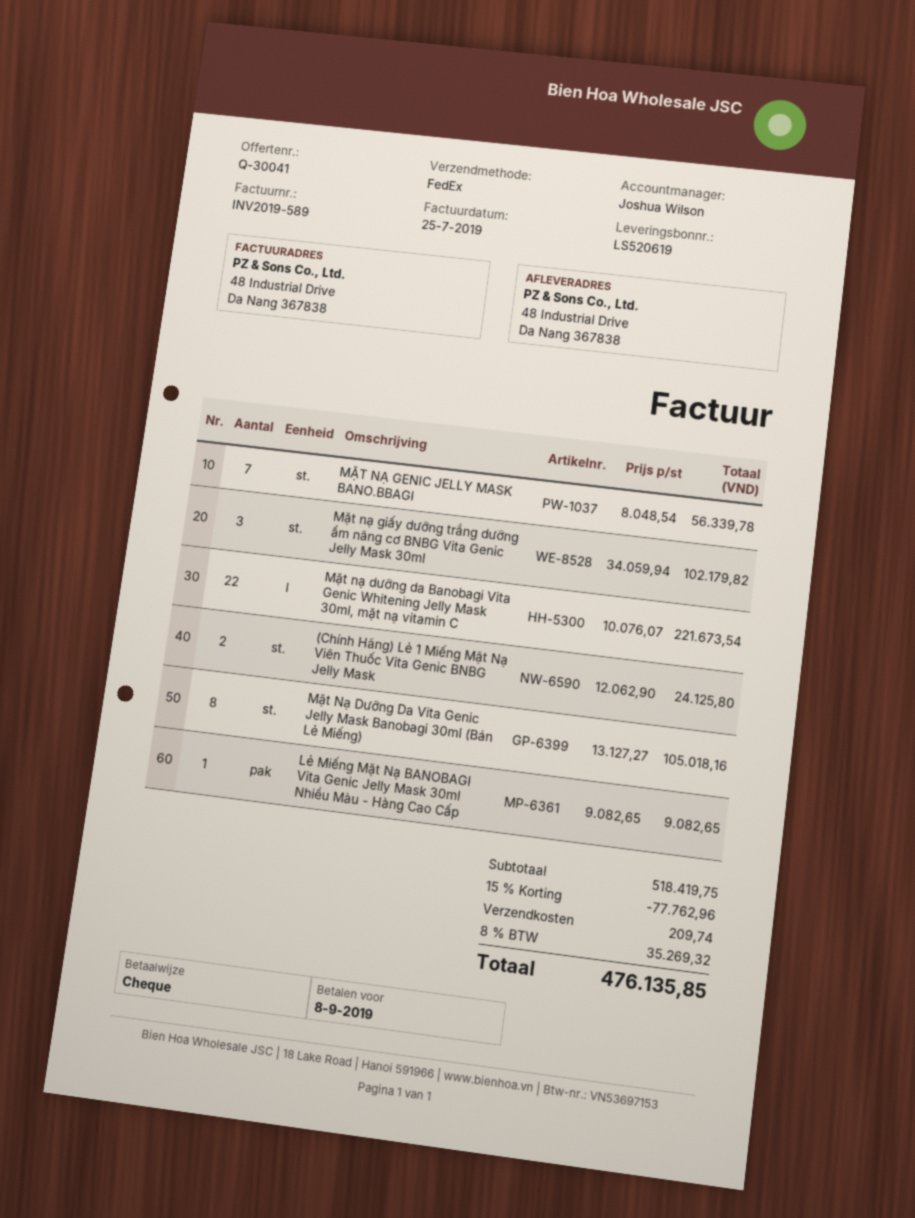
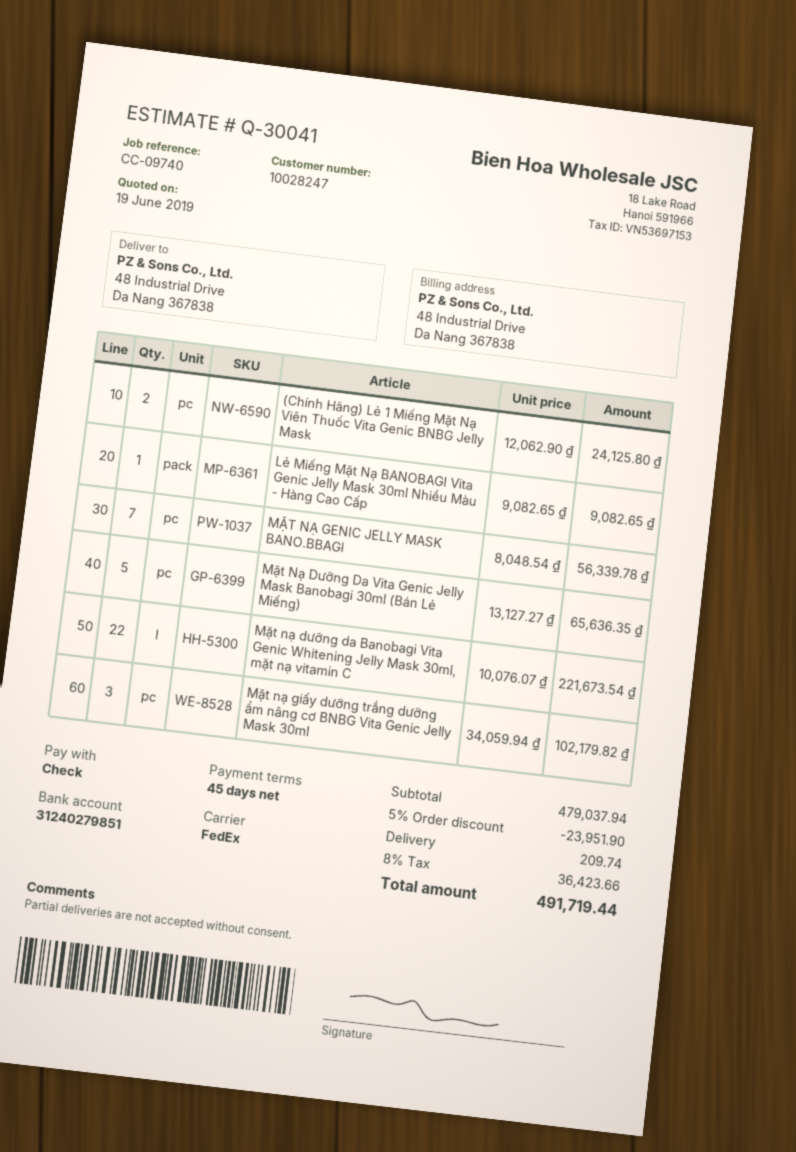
Mặt Nạ Dưỡng Da Vita Genic Jelly Mask Banobagi 30ml (Bán Lẻ Miếng): 8 x 13127.27 = 105018.16 -> 5 x 13127.27 = 65636.35
subtotal: 518419.75 -> 479037.94
discount: 15% = 77762.96 -> 5% = 23951.90
tax: 8% = 35269.32 -> 8% = 36423.66
total: 476135.85 -> 491719.44

